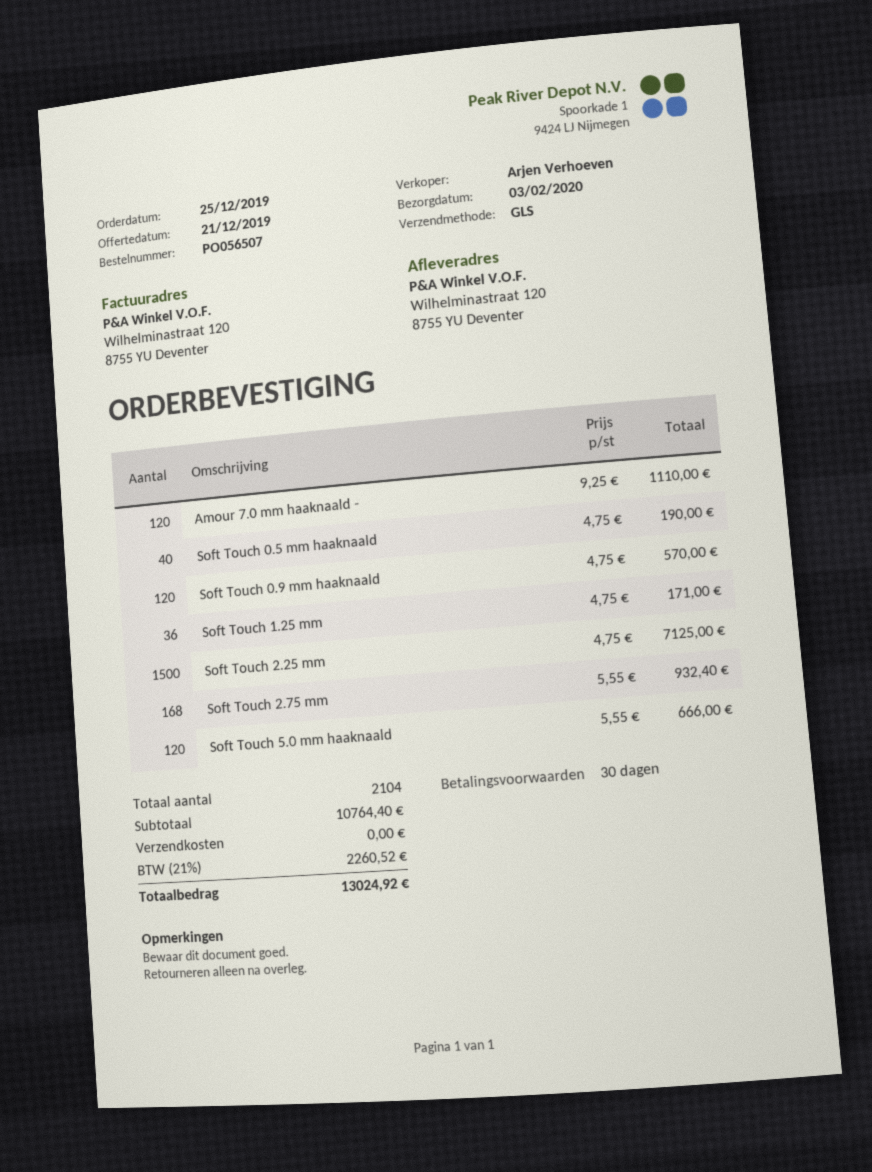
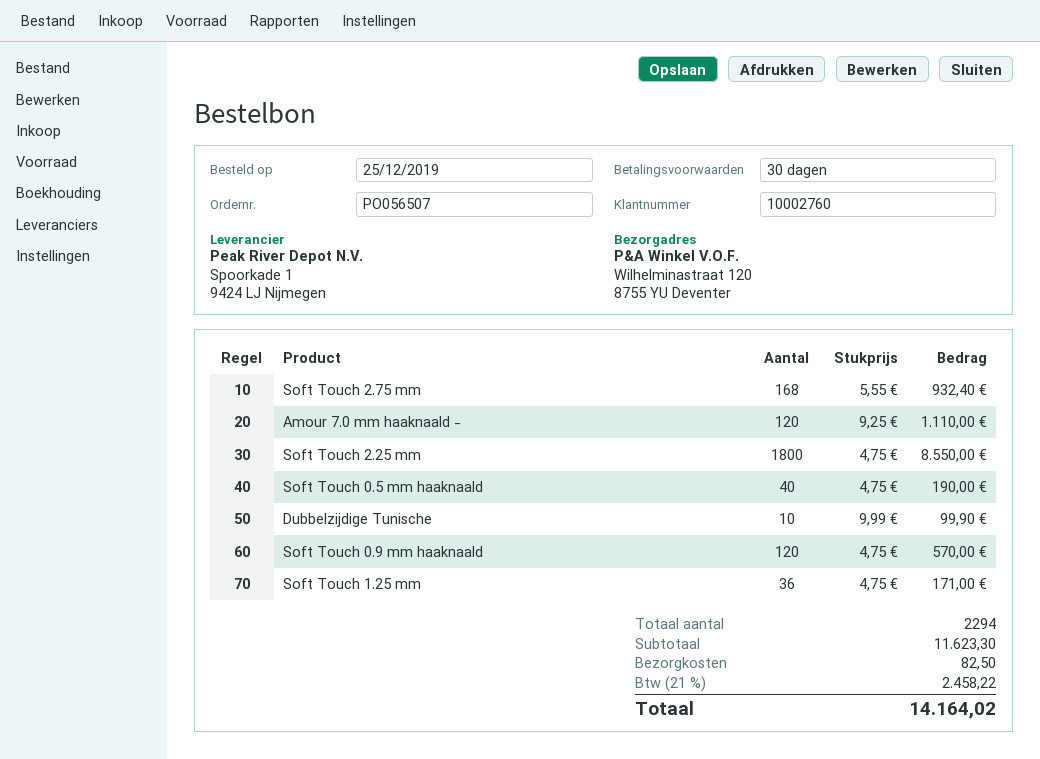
Soft Touch 2.25 mm: 1500 x 4.75 = 7125.00 -> 1800 x 4.75 = 8550.00
Soft Touch 5.0 mm haaknaald: 120 x 5.55 = 666.00 -> none
Dubbelzijdige Tunische: none -> 10 x 9.99 = 99.90
total quantity: 2104 -> 2294
subtotal: 10764.40 -> 11623.30
shipping: 0.00 -> 82.50
tax: 21% = 2260.52 -> 21% = 2458.22
total: 13024.92 -> 14164.02

